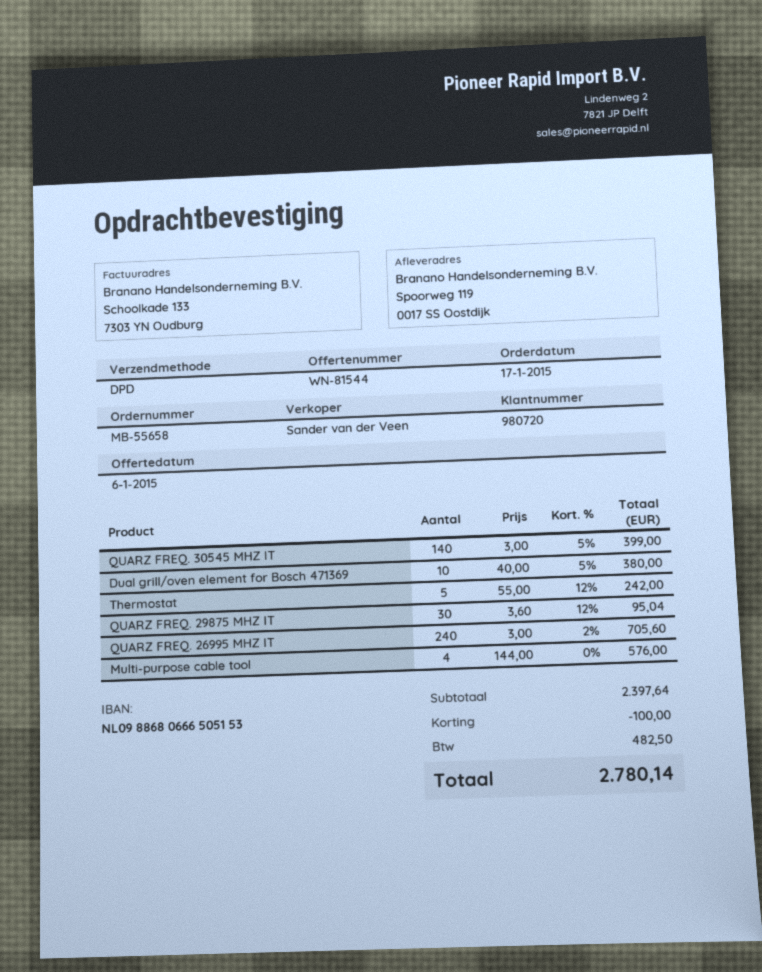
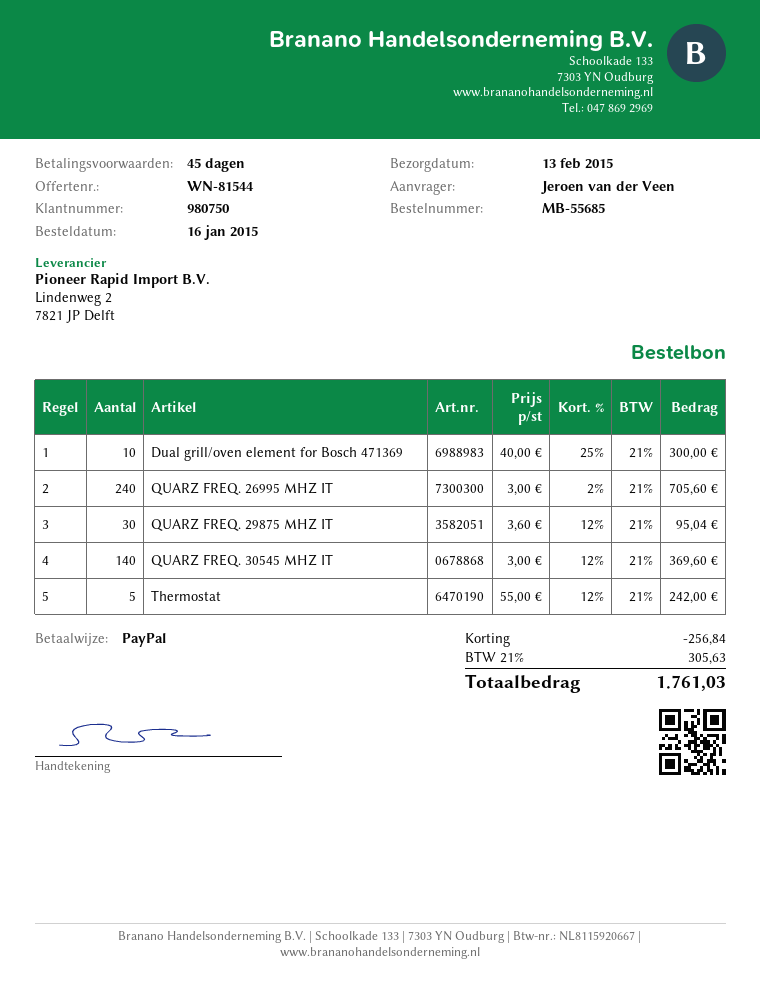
order number: MB-55658 -> MB-55685
order date: 2015-01-17 -> 2015-01-16
customer number: 980720 -> 980750
QUARZ FREQ. 30545 MHZ IT: 140 x 3.00 - 5% = 399.00 -> 140 x 3.00 - 12% = 369.60
Dual grill/oven element for Bosch 471369: 10 x 40.00 - 5% = 380.00 -> 10 x 40.00 - 25% = 300.00
Multi-purpose cable tool: 4 x 144.00 = 576.00 -> none
discount: 100.00 -> 256.84
tax: 482.50 -> 305.63
total: 2780.14 -> 1761.03

